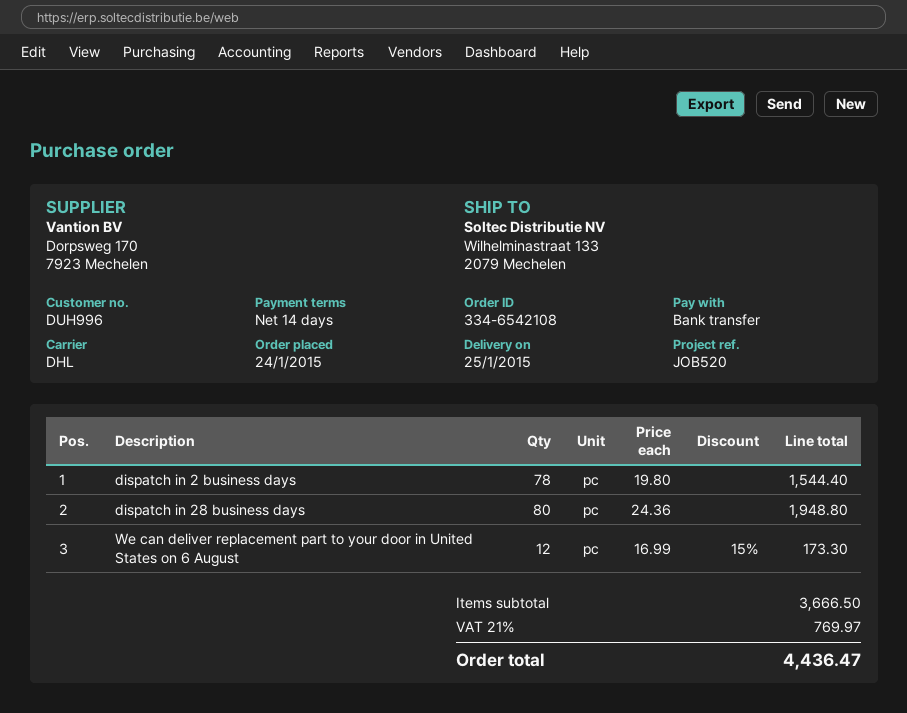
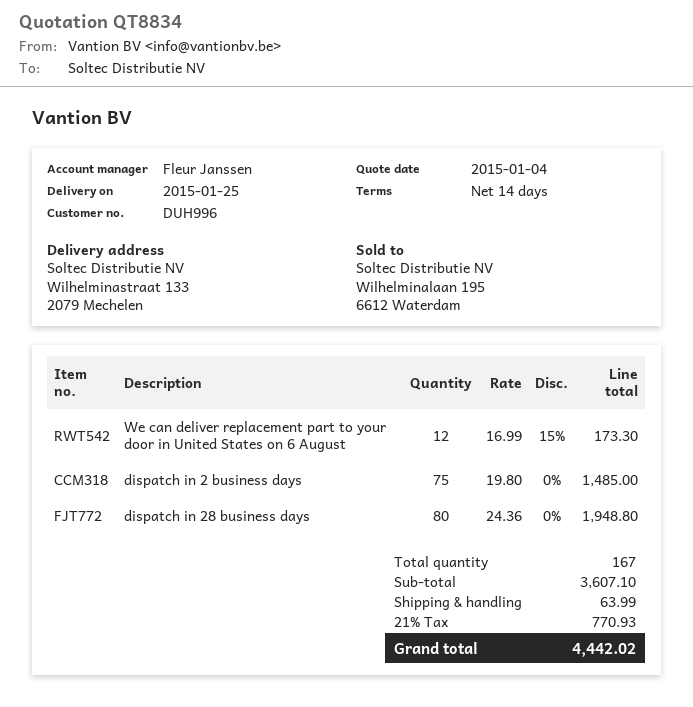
dispatch in 2 business days: 78 x 19.80 = 1544.40 -> 75 x 19.80 = 1485.00
subtotal: 3666.50 -> 3607.10
shipping: none -> 63.99
tax: 21% = 769.97 -> 21% = 770.93
total: 4436.47 -> 4442.02

